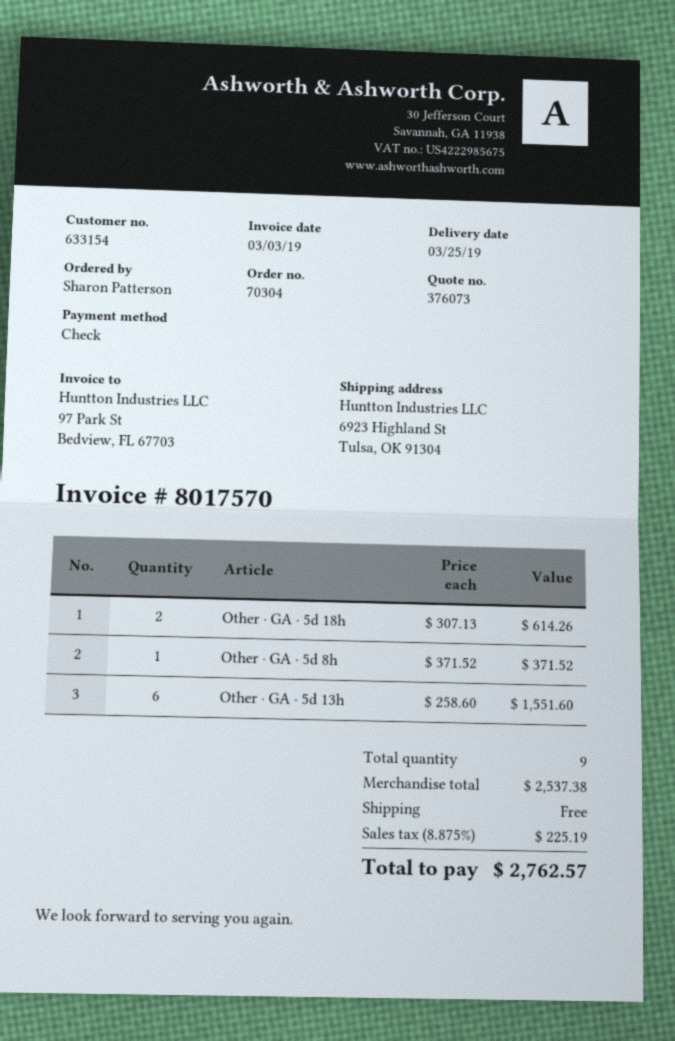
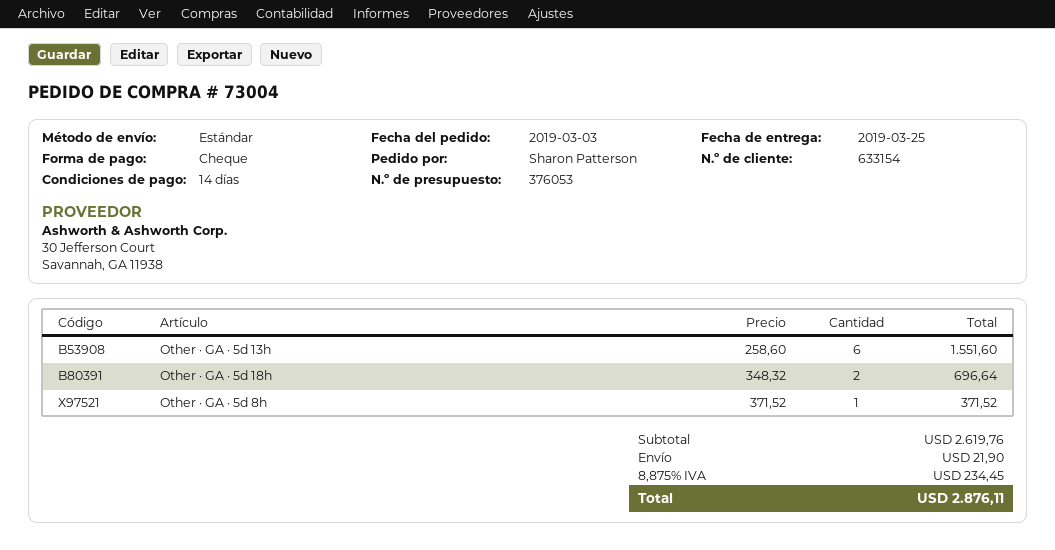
quote number: 376073 -> 376053
order number: 70304 -> 73004
Other · GA · 5d 18h: 2 x 307.13 = 614.26 -> 2 x 348.32 = 696.64
subtotal: 2537.38 -> 2619.76
shipping: 0.00 -> 21.90
tax: 8.875% = 225.19 -> 8.875% = 234.45
total: 2762.57 -> 2876.11

